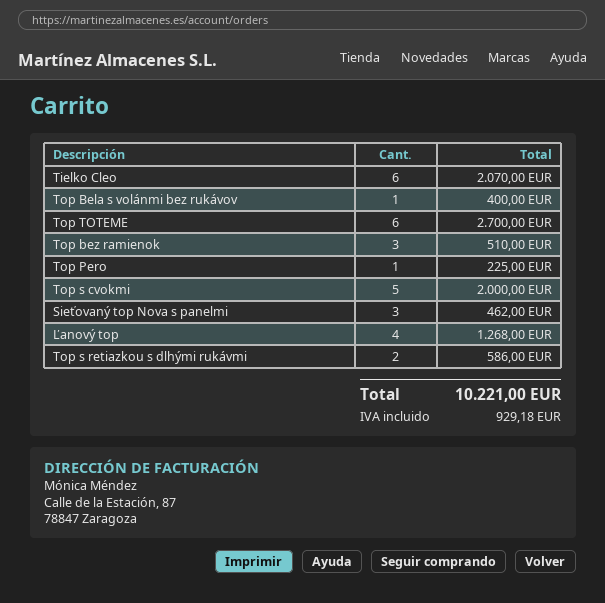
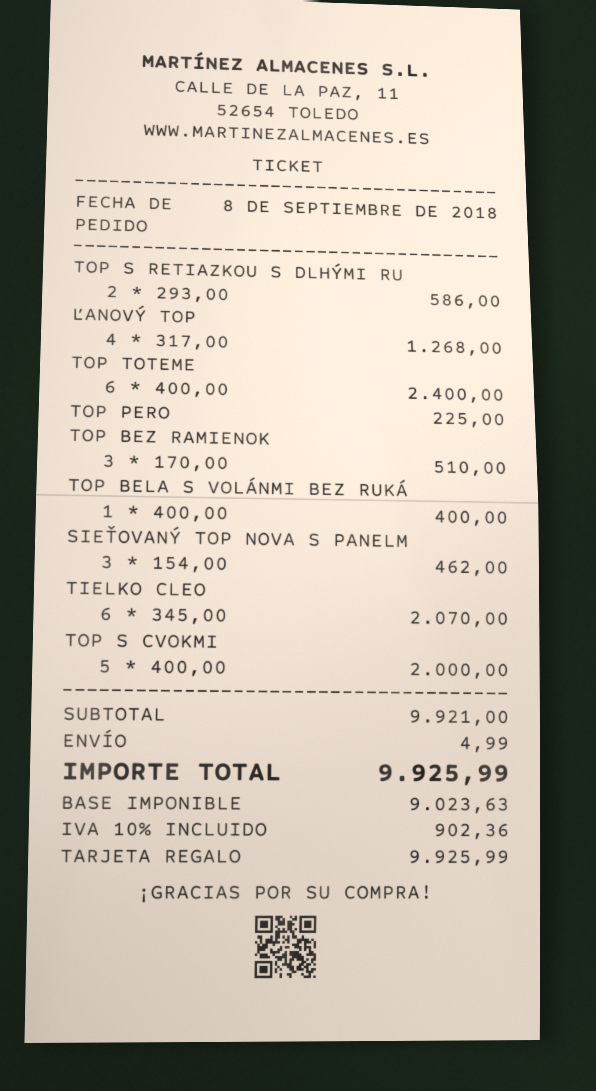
Top TOTEME: 6 for 2700.00 -> 6 for 2400.00
shipping: none -> 4.99
tax: 929.18 -> 902.36
total: 10221.00 -> 9925.99

